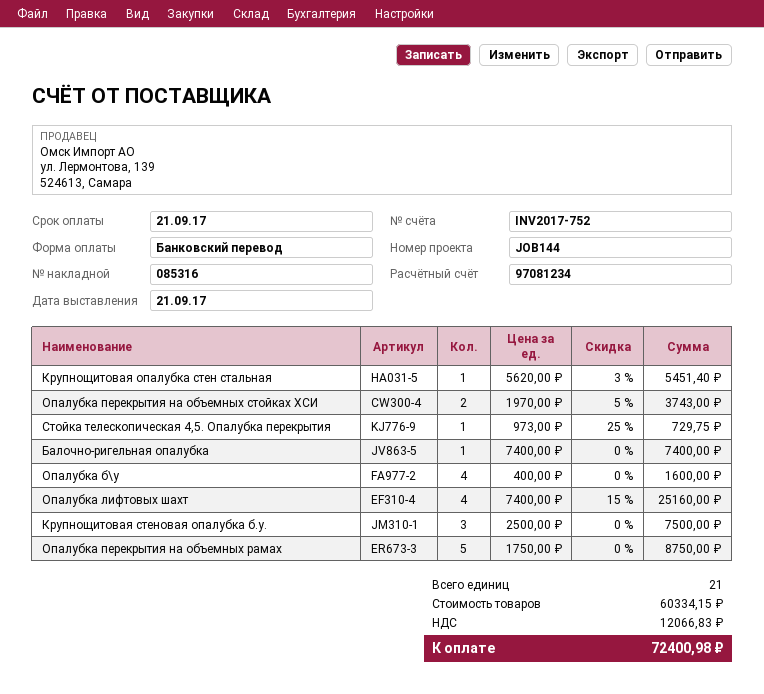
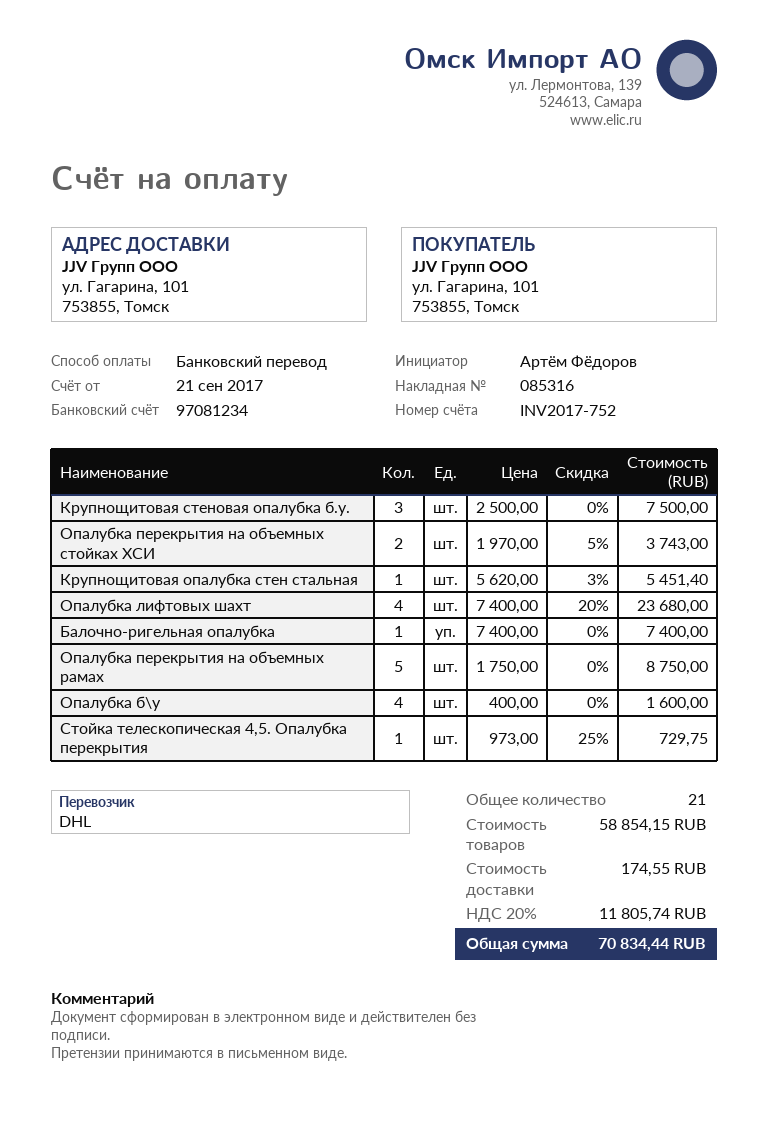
Опалубка лифтовых шахт: 4 x 7400.00 - 15% = 25160.00 -> 4 x 7400.00 - 20% = 23680.00
subtotal: 60334.15 -> 58854.15
shipping: none -> 174.55
tax: 12066.83 -> 11805.74
total: 72400.98 -> 70834.44

